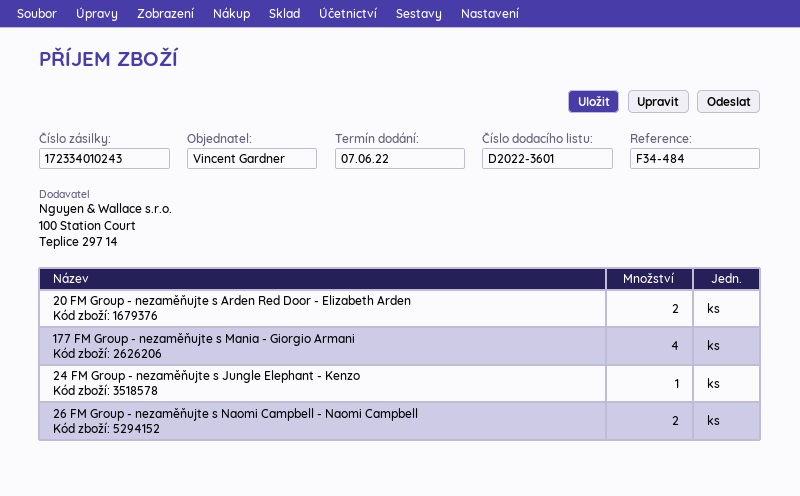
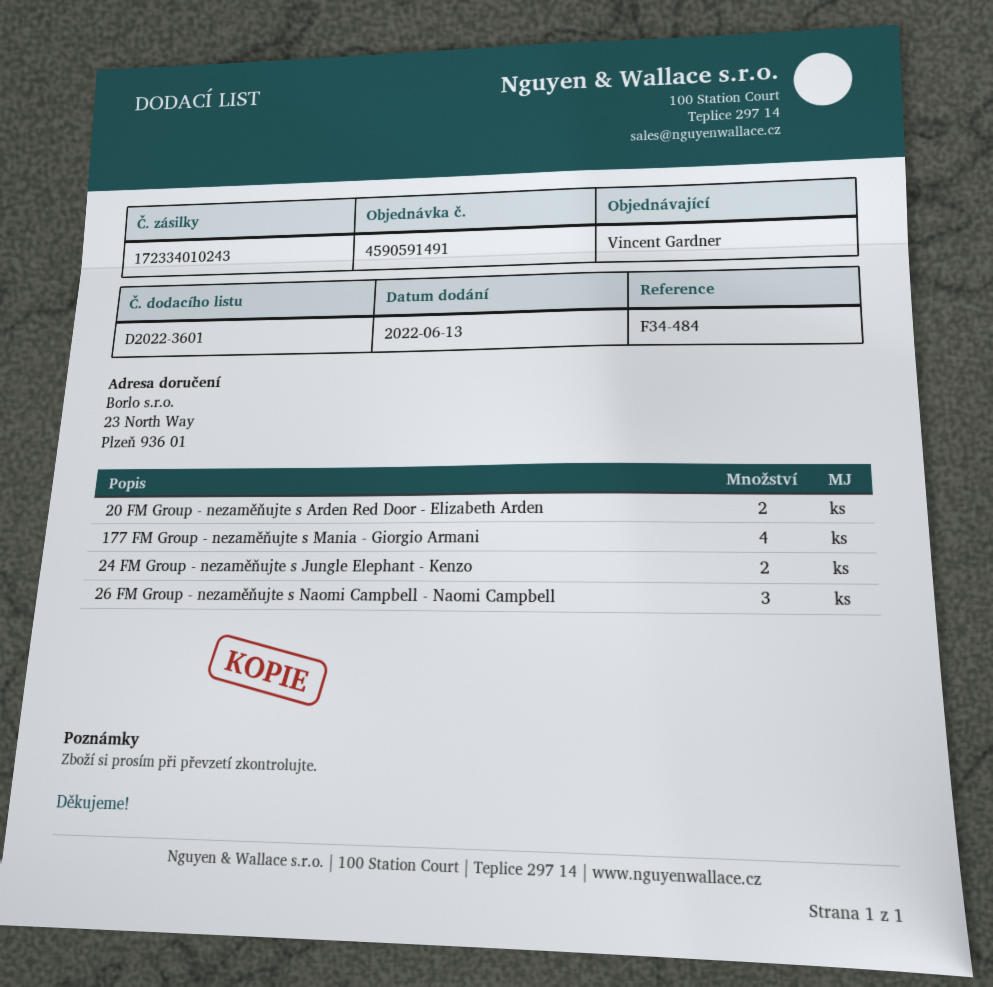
delivery date: 2022-06-07 -> 2022-06-13
24 FM Group - nezaměňujte s Jungle Elephant - Kenzo: 1 -> 2
26 FM Group - nezaměňujte s Naomi Campbell - Naomi Campbell: 2 -> 3

